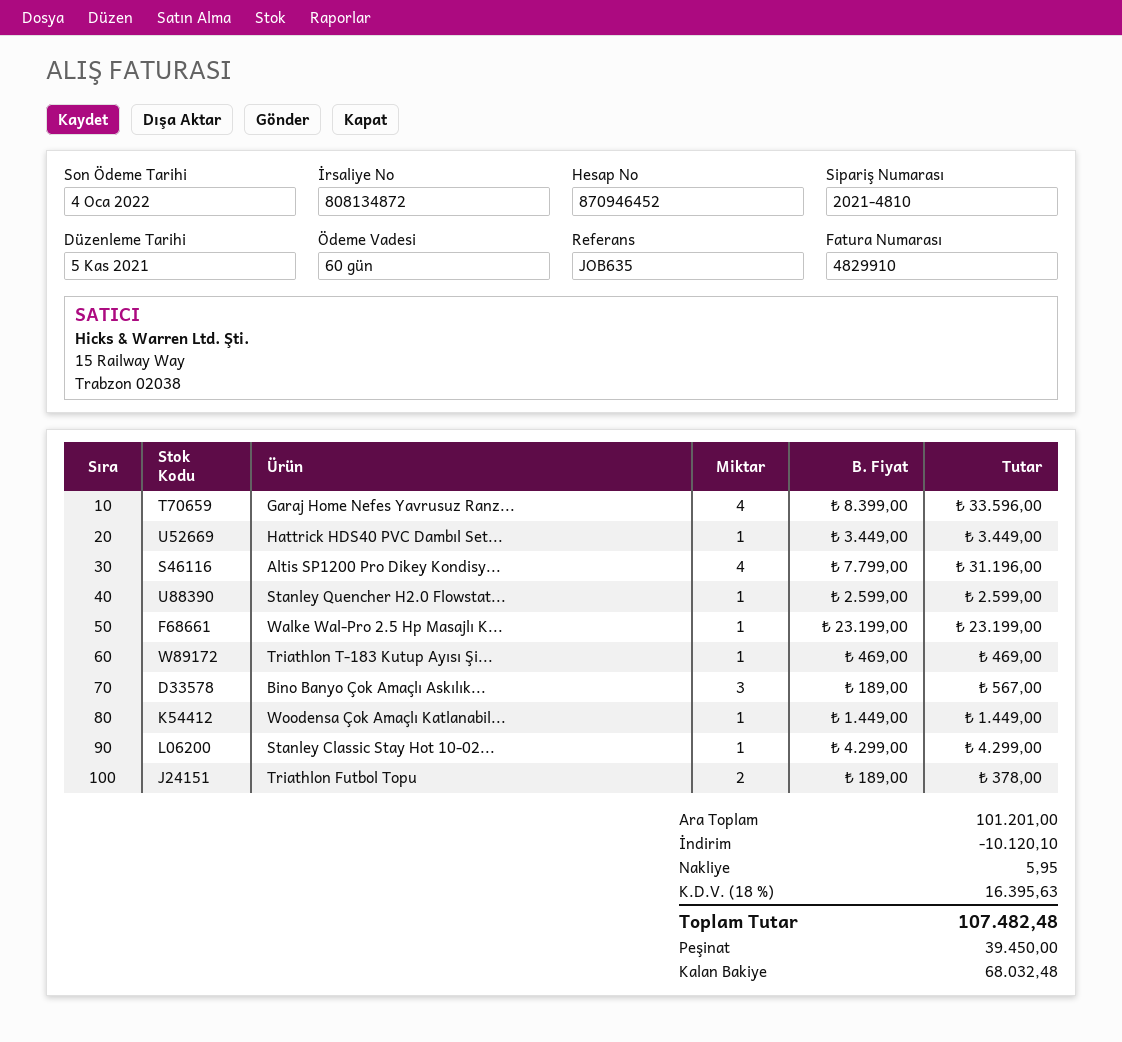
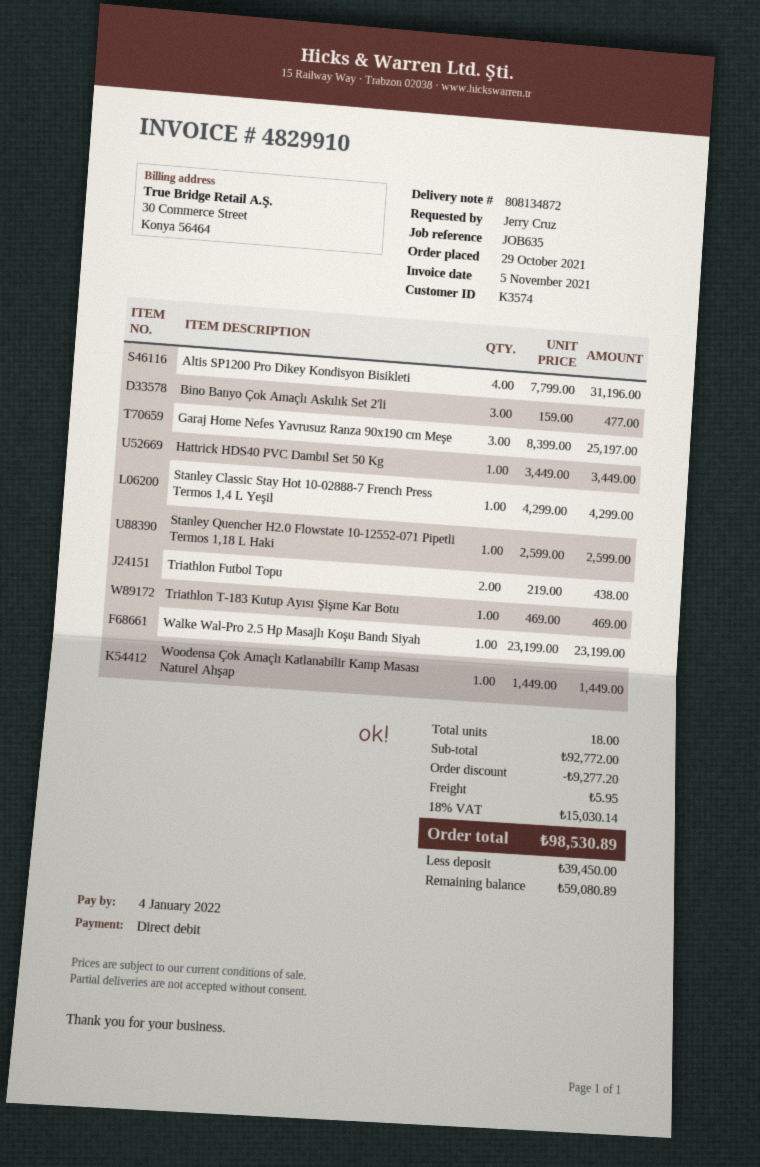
Garaj Home Nefes Yavrusuz Ranz...: 4 x 8399.00 = 33596.00 -> 3 x 8399.00 = 25197.00
Bino Banyo Çok Amaçlı Askılık...: 3 x 189.00 = 567.00 -> 3 x 159.00 = 477.00
Triathlon Futbol Topu: 2 x 189.00 = 378.00 -> 2 x 219.00 = 438.00
subtotal: 101201.00 -> 92772.00
discount: 10120.10 -> 9277.20
tax: 18% = 16395.63 -> 18% = 15030.14
total: 107482.48 -> 98530.89
balance: 68032.48 -> 59080.89

